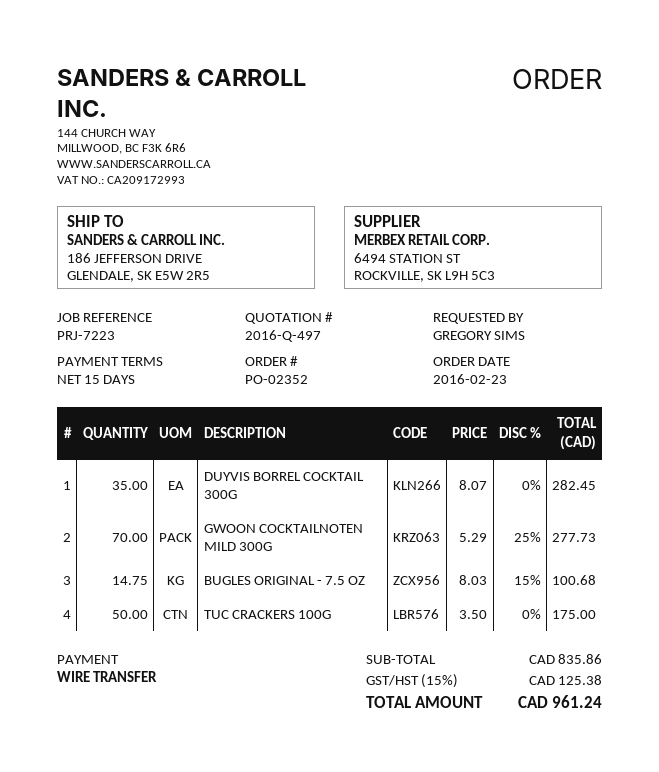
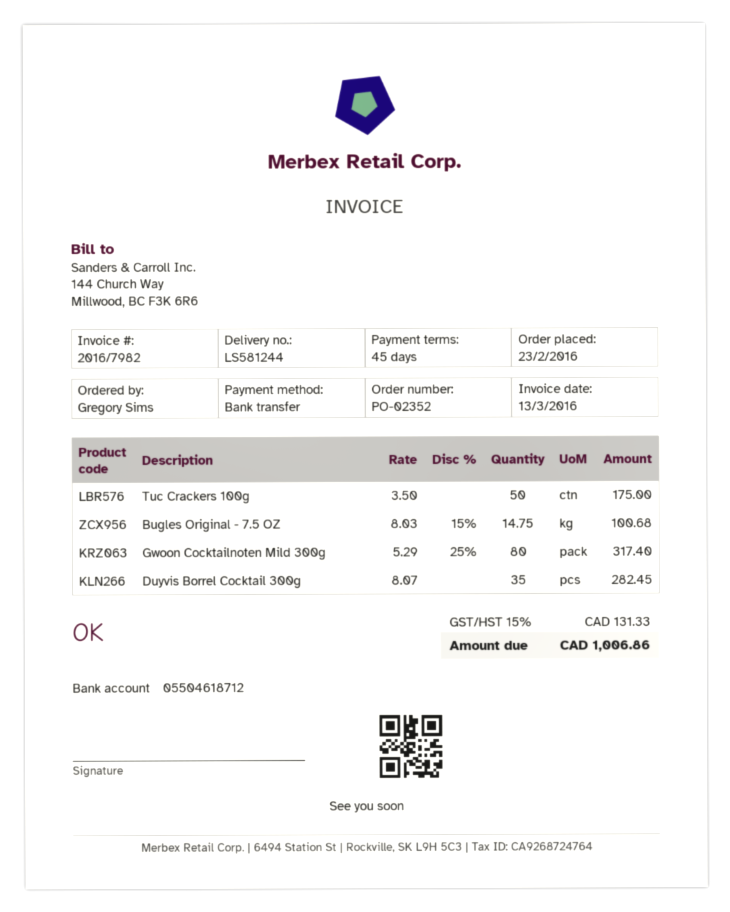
payment terms: 15 days -> 45 days
GWOON COCKTAILNOTEN MILD 300G: 70 x 5.29 - 25% = 277.73 -> 80 x 5.29 - 25% = 317.40
tax: 15% = 125.38 -> 15% = 131.33
total: 961.24 -> 1006.86

